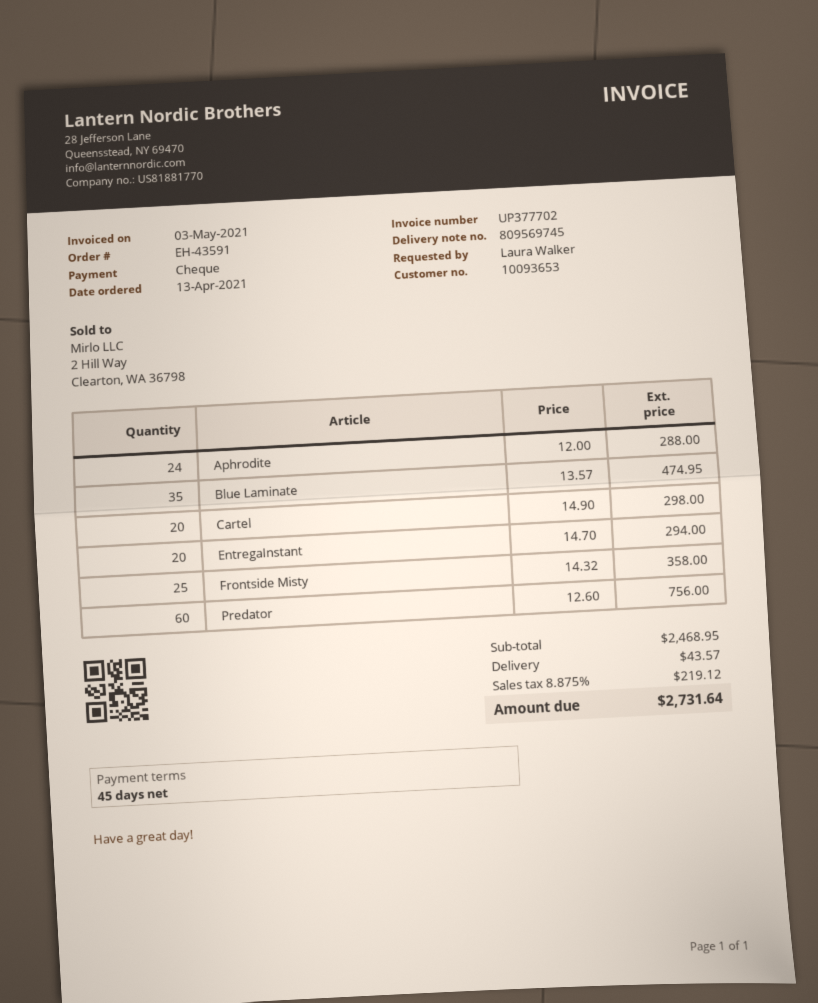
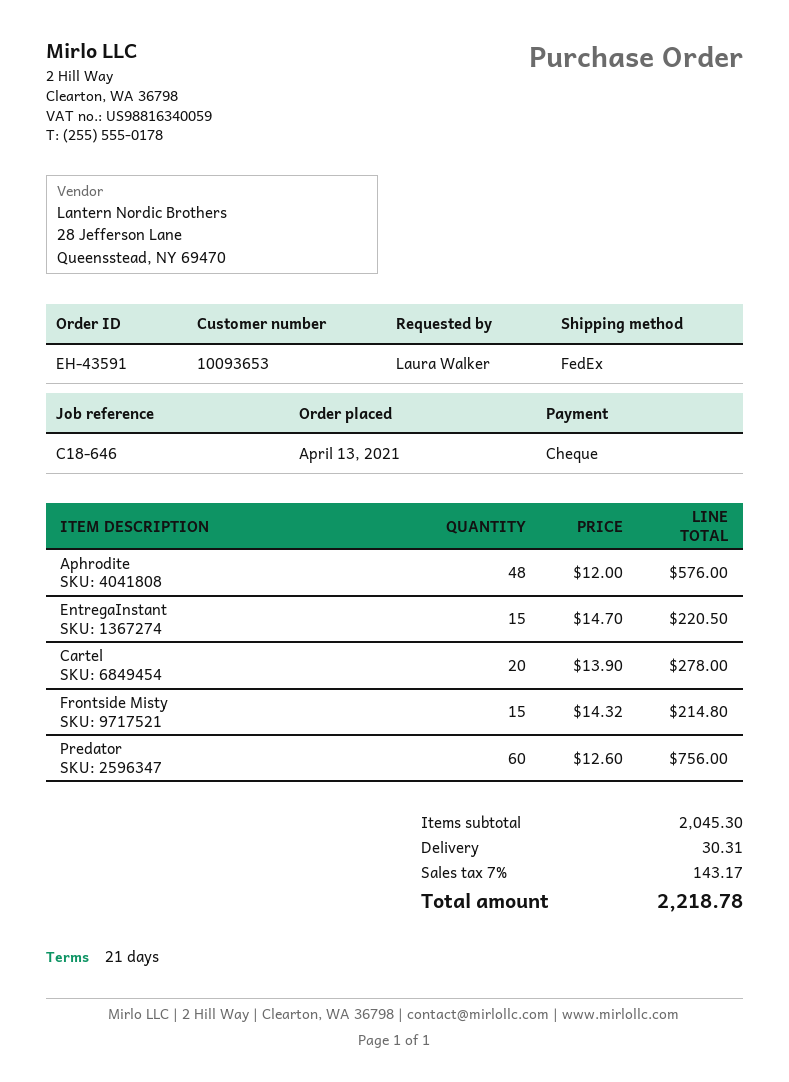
payment terms: 45 days -> 21 days
Aphrodite: 24 x 12.00 = 288.00 -> 48 x 12.00 = 576.00
Blue Laminate: 35 x 13.57 = 474.95 -> none
Cartel: 20 x 14.90 = 298.00 -> 20 x 13.90 = 278.00
EntregaInstant: 20 x 14.70 = 294.00 -> 15 x 14.70 = 220.50
Frontside Misty: 25 x 14.32 = 358.00 -> 15 x 14.32 = 214.80
subtotal: 2468.95 -> 2045.30
shipping: 43.57 -> 30.31
tax: 8.875% = 219.12 -> 7% = 143.17
total: 2731.64 -> 2218.78

